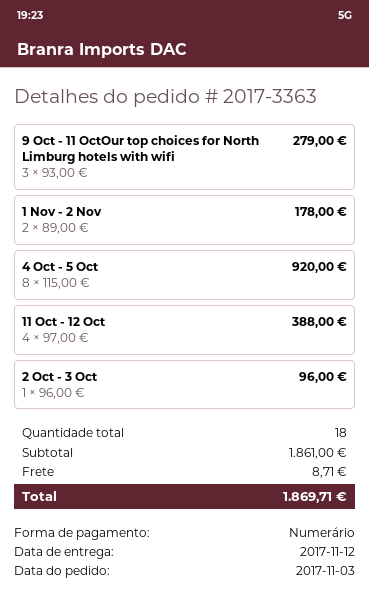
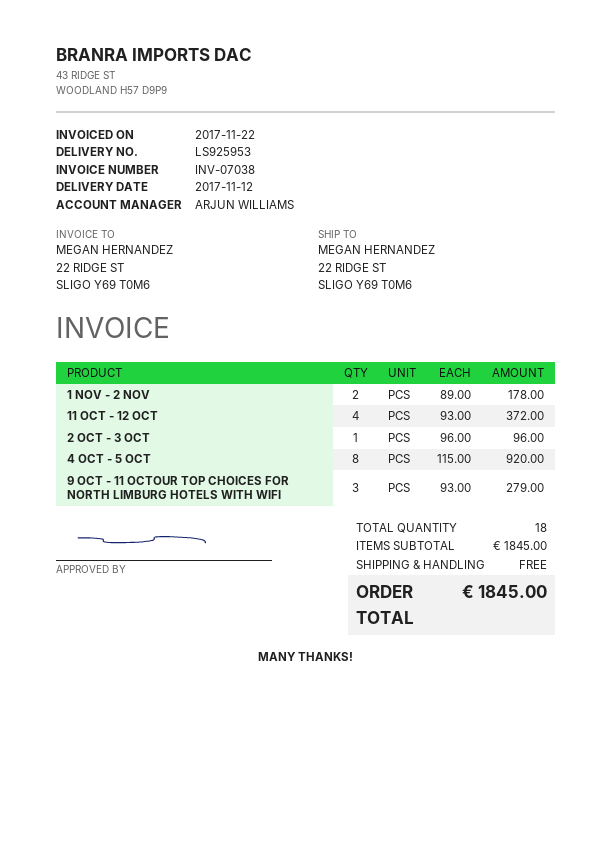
11 Oct - 12 Oct: 4 x 97.00 = 388.00 -> 4 x 93.00 = 372.00
subtotal: 1861.00 -> 1845.00
shipping: 8.71 -> 0.00
total: 1869.71 -> 1845.00

